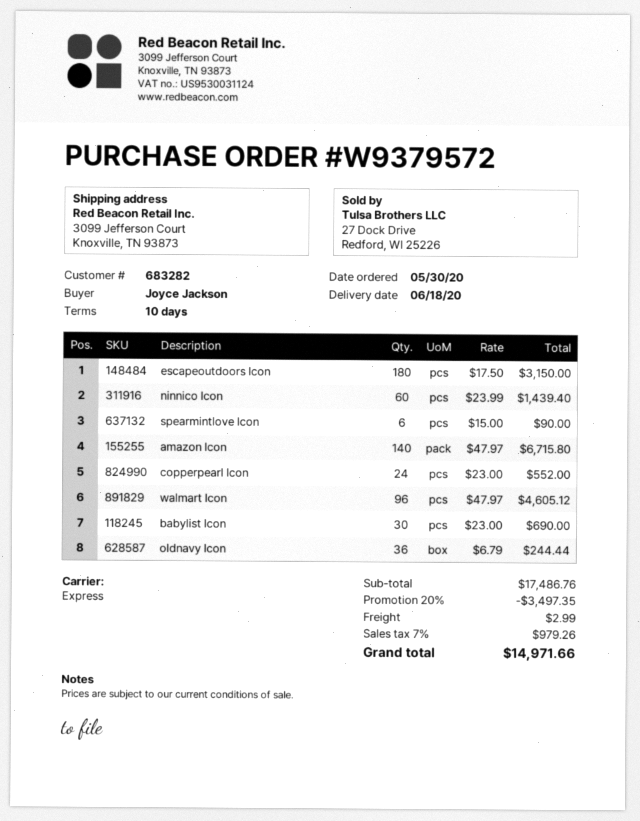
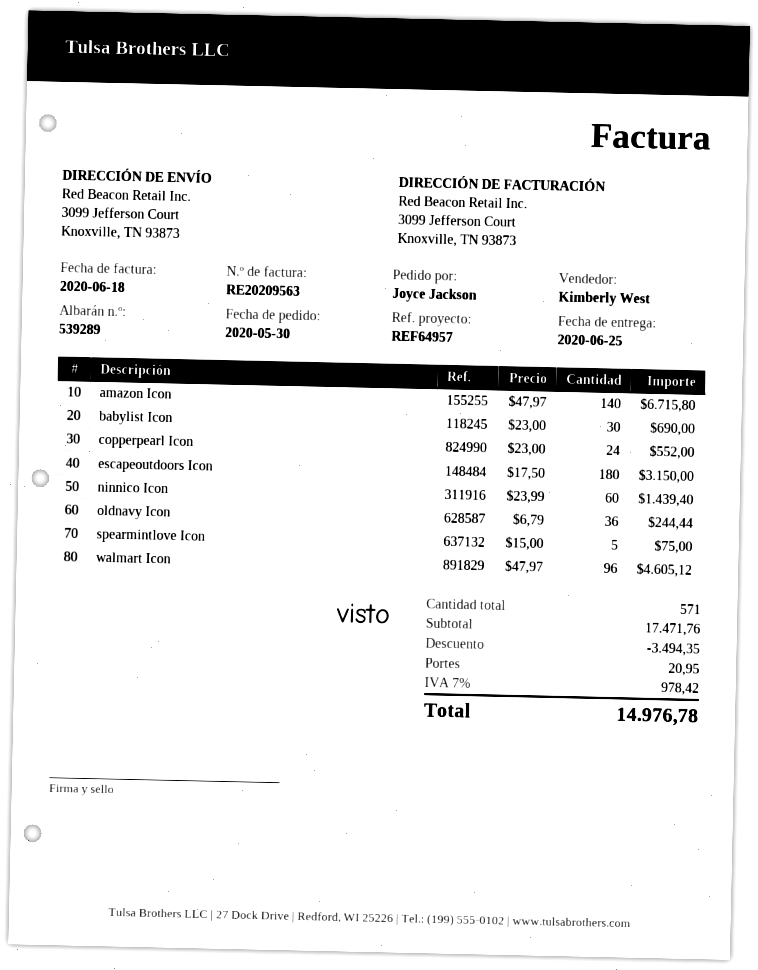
delivery date: 2020-06-18 -> 2020-06-25
spearmintlove Icon: 6 x 15.00 = 90.00 -> 5 x 15.00 = 75.00
subtotal: 17486.76 -> 17471.76
discount: 3497.35 -> 3494.35
shipping: 2.99 -> 20.95
tax: 7% = 979.26 -> 7% = 978.42
total: 14971.66 -> 14976.78

